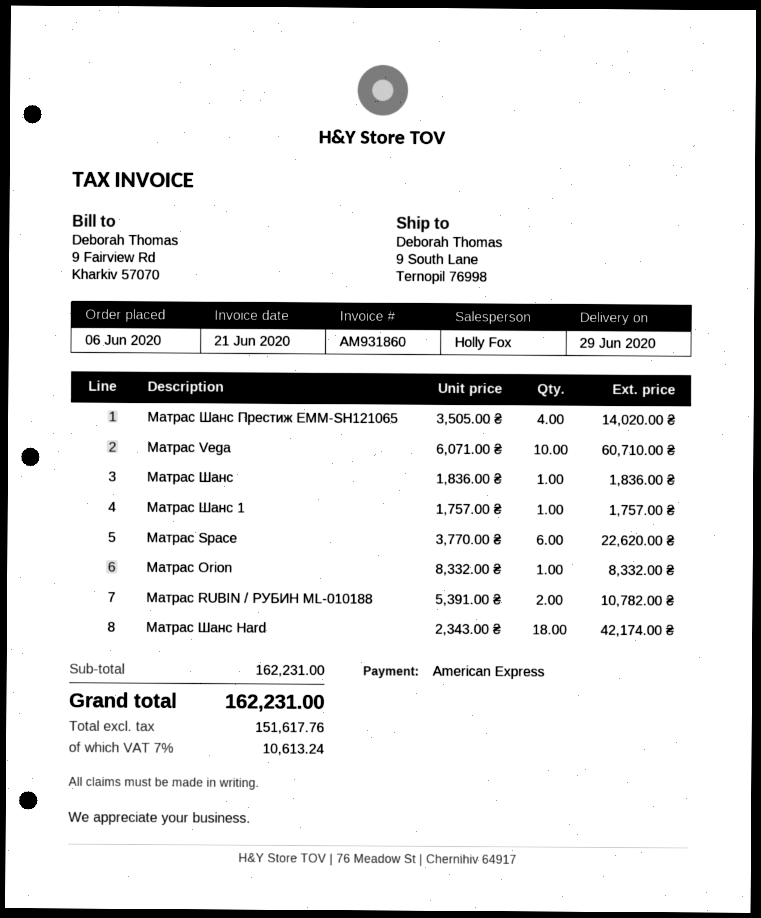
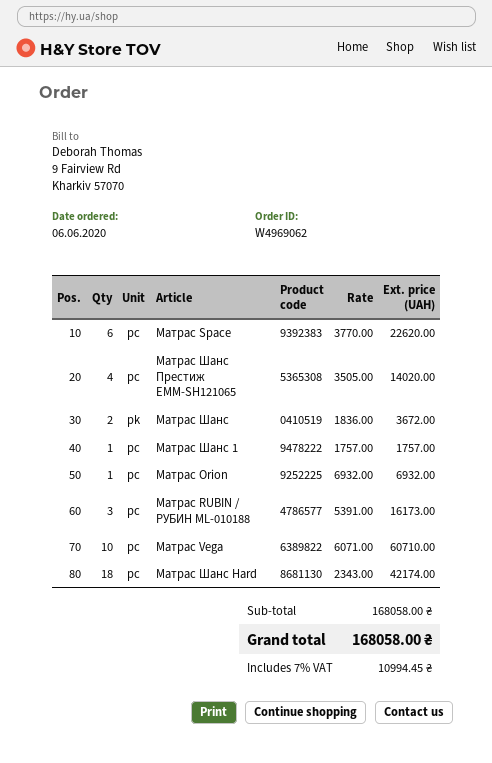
Матрас Шанс: 1 x 1836.00 = 1836.00 -> 2 x 1836.00 = 3672.00
Матрас Orion: 1 x 8332.00 = 8332.00 -> 1 x 6932.00 = 6932.00
Матрас RUBIN / РУБИН ML-010188: 2 x 5391.00 = 10782.00 -> 3 x 5391.00 = 16173.00
subtotal: 162231.00 -> 168058.00
tax: 7% = 10613.24 -> 7% = 10994.45
total: 162231.00 -> 168058.00

